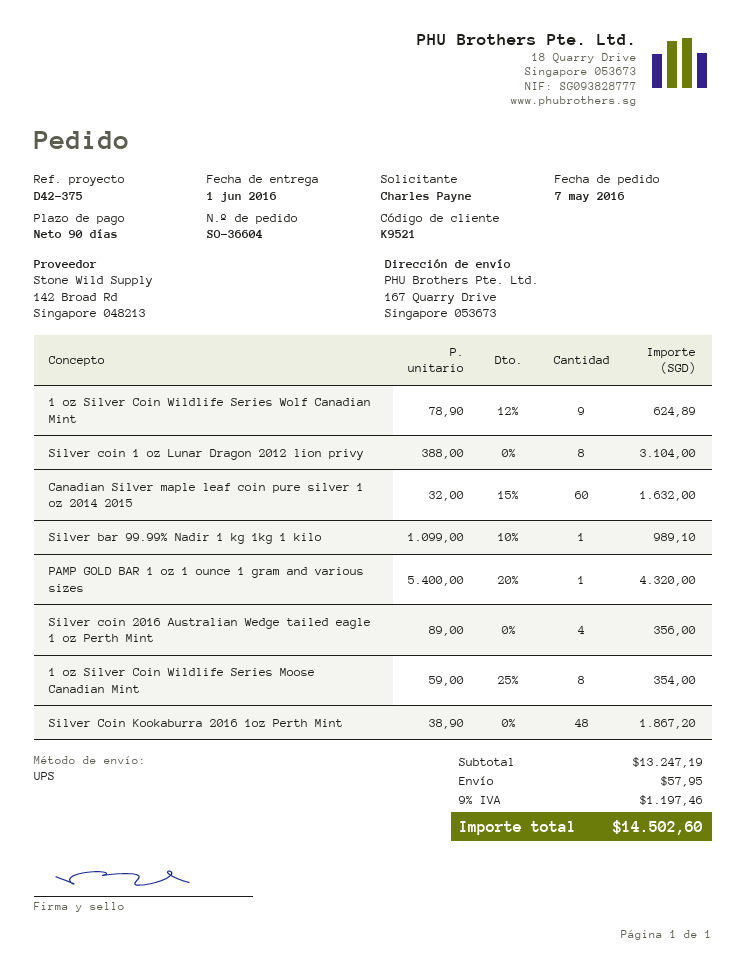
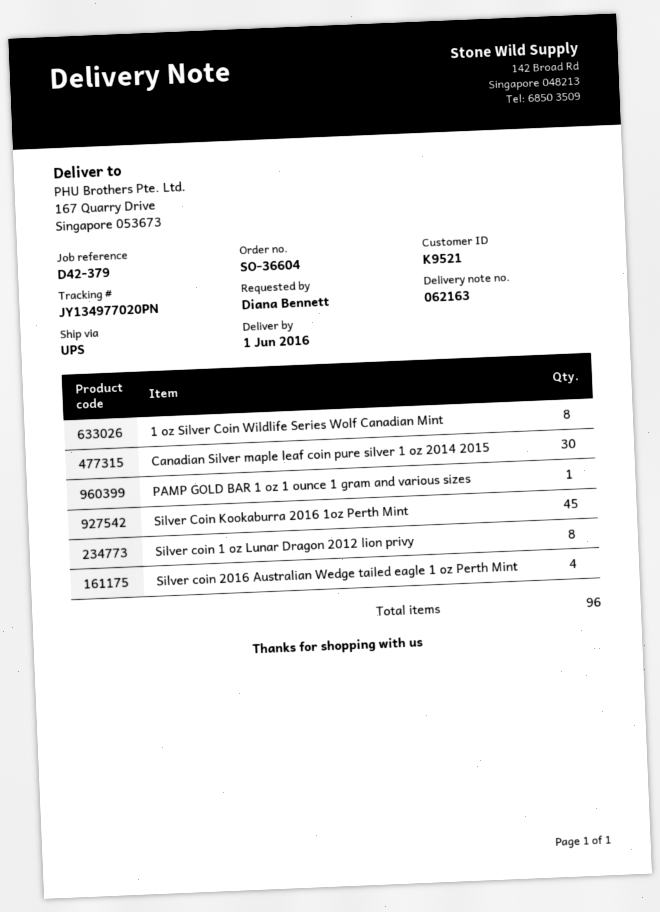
reference: D42-375 -> D42-379
ordered by: Charles Payne -> Diana Bennett
1 oz Silver Coin Wildlife Series Wolf Canadian Mint: 9 -> 8
Canadian Silver maple leaf coin pure silver 1 oz 2014 2015: 60 -> 30
Silver bar 99.99% Nadir 1 kg 1kg 1 kilo: 1 -> none
1 oz Silver Coin Wildlife Series Moose Canadian Mint: 8 -> none
Silver Coin Kookaburra 2016 1oz Perth Mint: 48 -> 45

